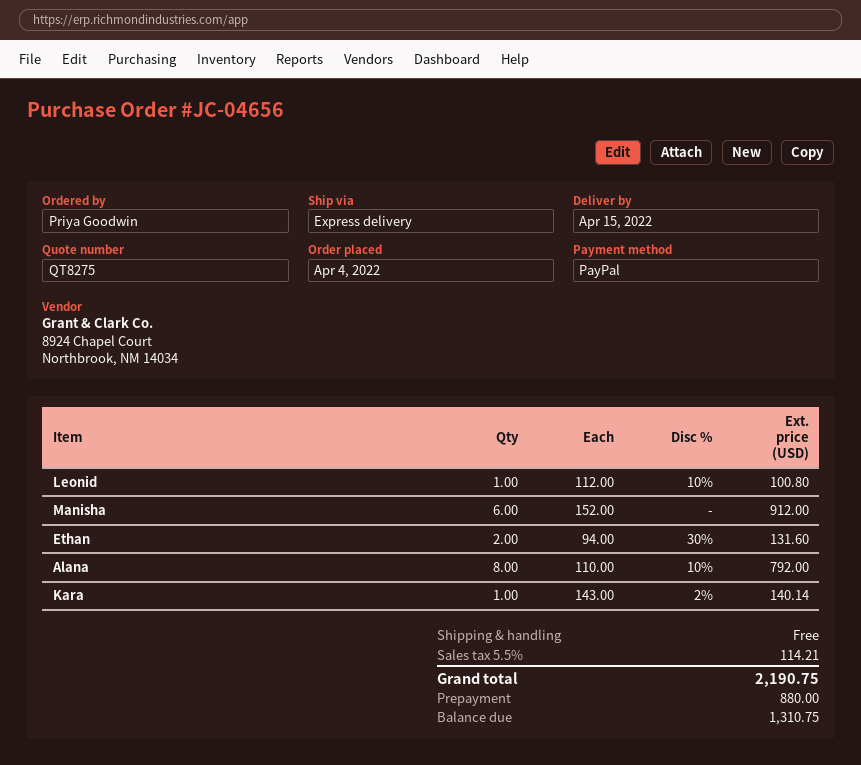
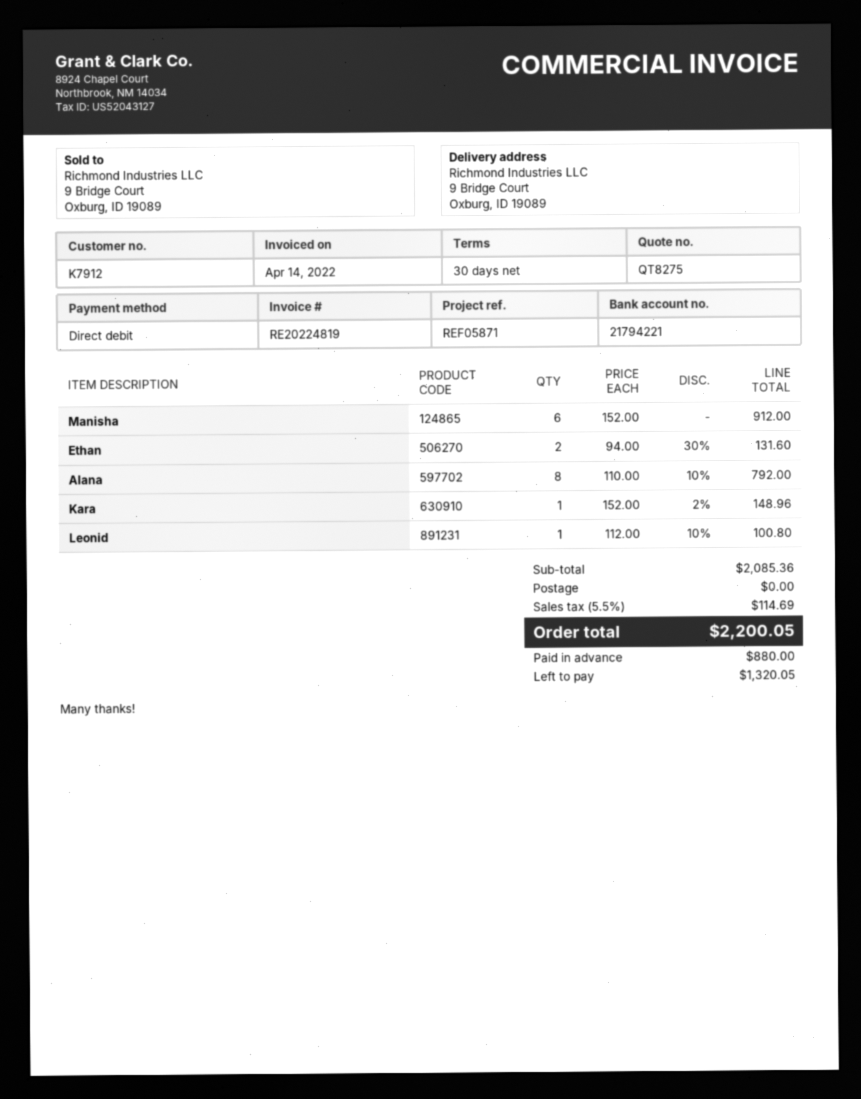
payment method: PayPal -> direct debit
Kara: 1 x 143.00 - 2% = 140.14 -> 1 x 152.00 - 2% = 148.96
tax: 5.5% = 114.21 -> 5.5% = 114.69
total: 2190.75 -> 2200.05
balance: 1310.75 -> 1320.05

